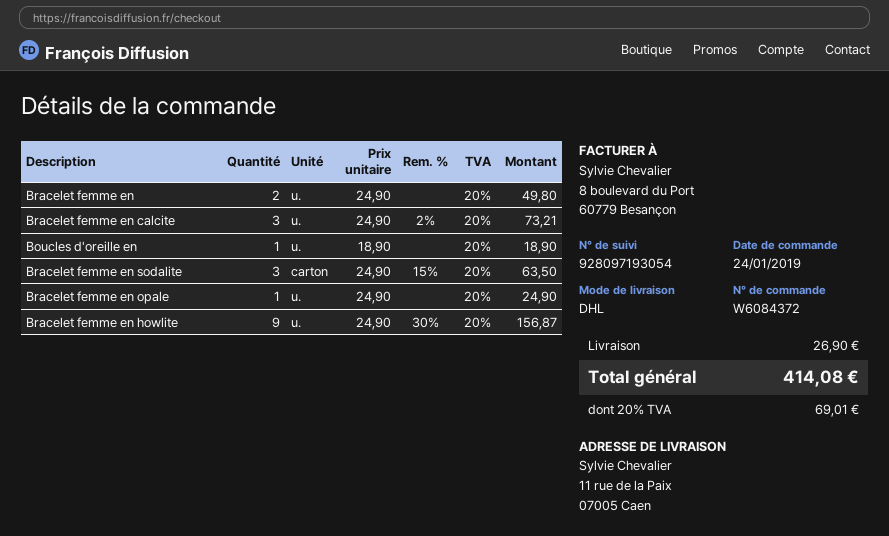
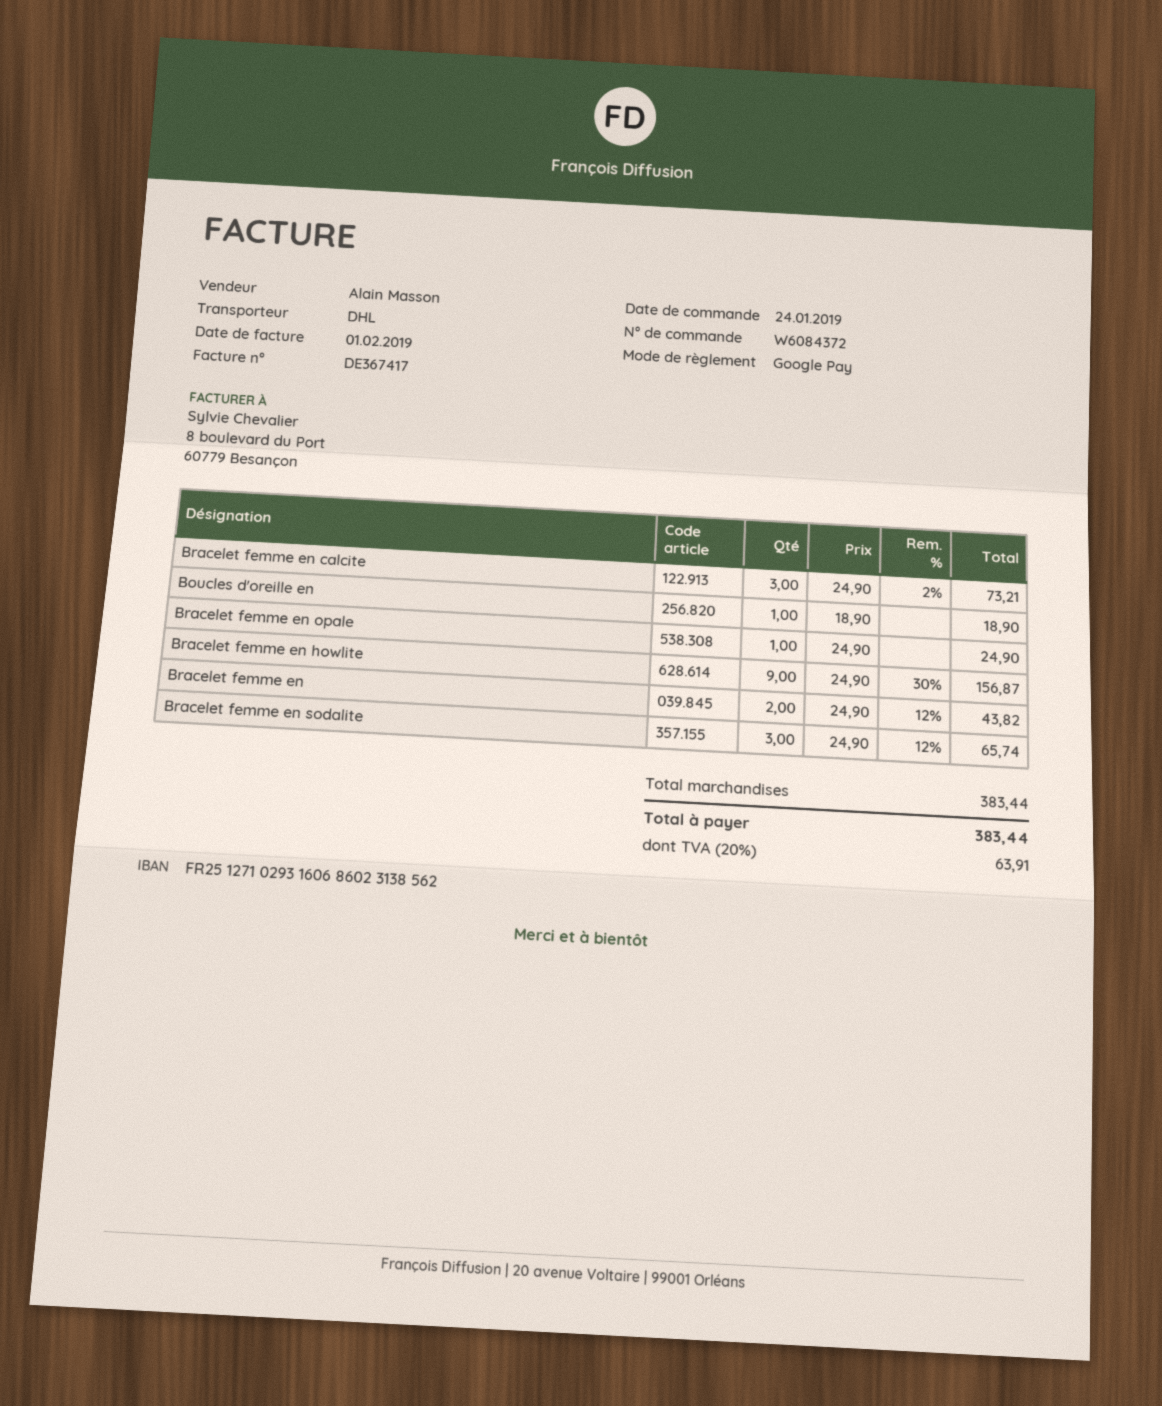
Bracelet femme en: 2 x 24.90 = 49.80 -> 2 x 24.90 - 12% = 43.82
Bracelet femme en sodalite: 3 x 24.90 - 15% = 63.50 -> 3 x 24.90 - 12% = 65.74
shipping: 26.90 -> none
tax: 20% = 69.01 -> 20% = 63.91
total: 414.08 -> 383.44

